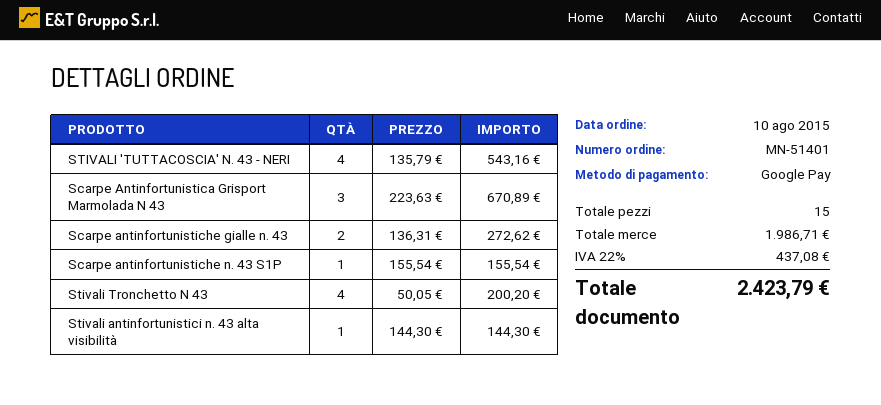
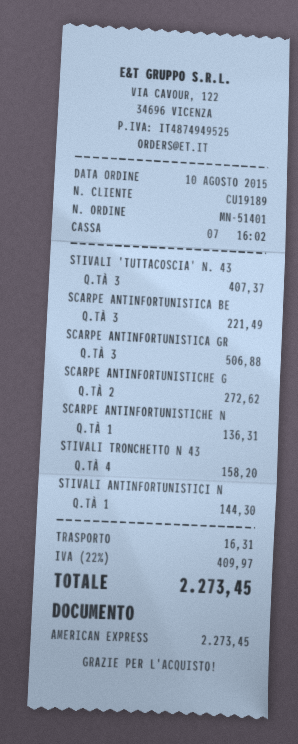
payment method: Google Pay -> American Express
STIVALI 'TUTTACOSCIA' N. 43 - NERI: 4 for 543.16 -> 3 for 407.37
Scarpe Antinfortunistica Grisport Marmolada N 43: 3 for 670.89 -> 3 for 506.88
Scarpe antinfortunistiche n. 43 S1P: 1 for 155.54 -> 1 for 136.31
Stivali Tronchetto N 43: 4 for 200.20 -> 4 for 158.20
SCARPE ANTINFORTUNISTICA BE: none -> 3 for 221.49
shipping: none -> 16.31
tax: 22% = 437.08 -> 22% = 409.97
total: 2423.79 -> 2273.45

